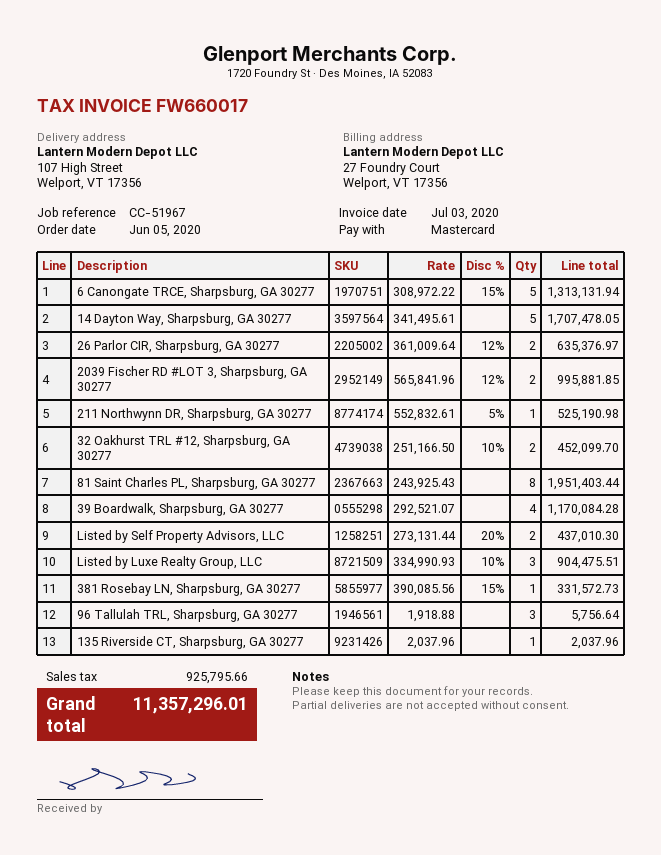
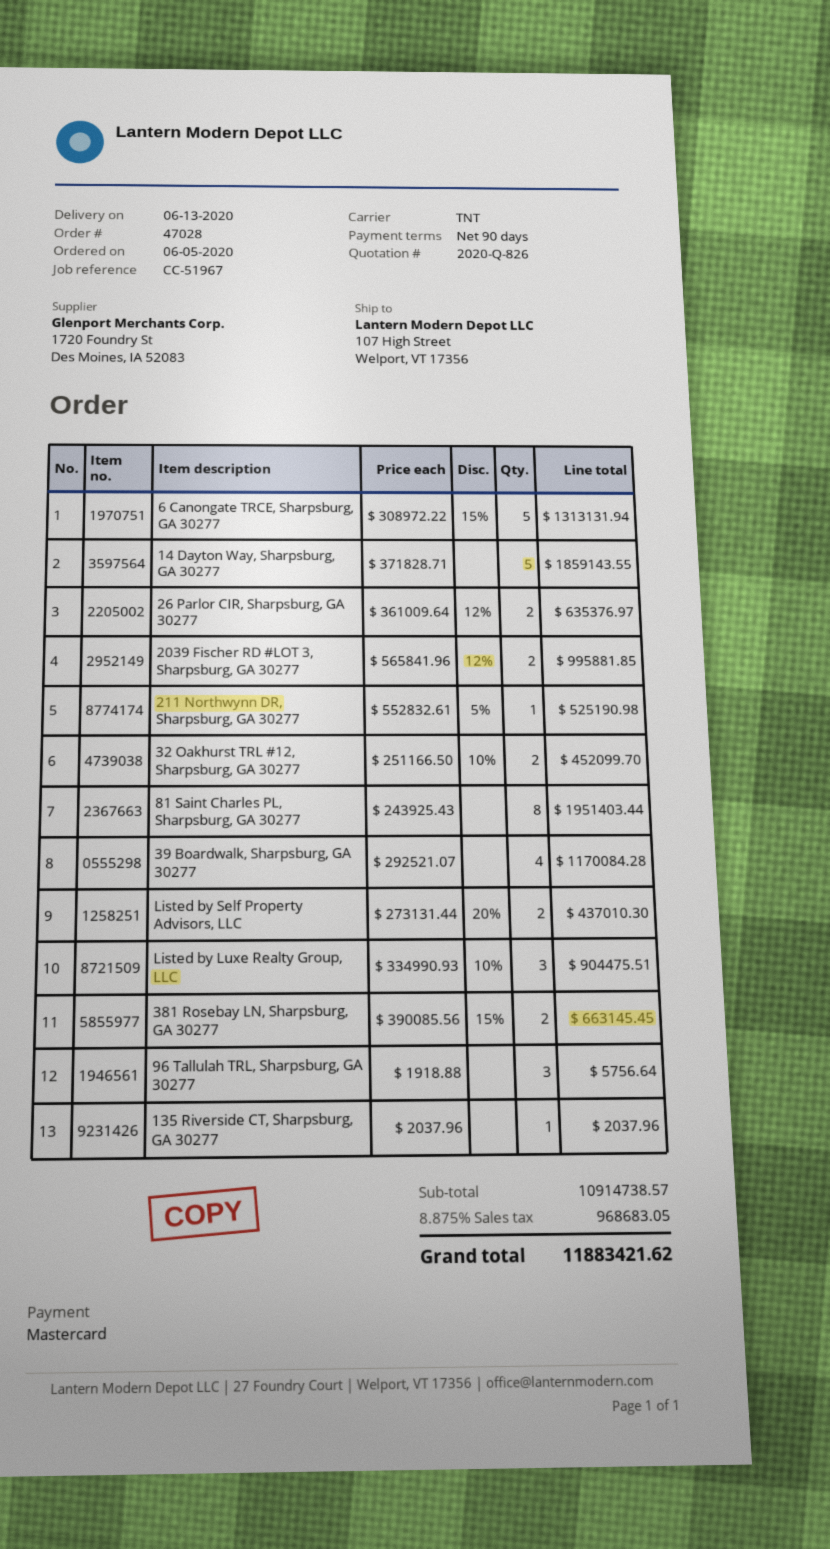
14 Dayton Way, Sharpsburg, GA 30277: 5 x 341495.61 = 1707478.05 -> 5 x 371828.71 = 1859143.55
381 Rosebay LN, Sharpsburg, GA 30277: 1 x 390085.56 - 15% = 331572.73 -> 2 x 390085.56 - 15% = 663145.45
tax: 925795.66 -> 968683.05
total: 11357296.01 -> 11883421.62

